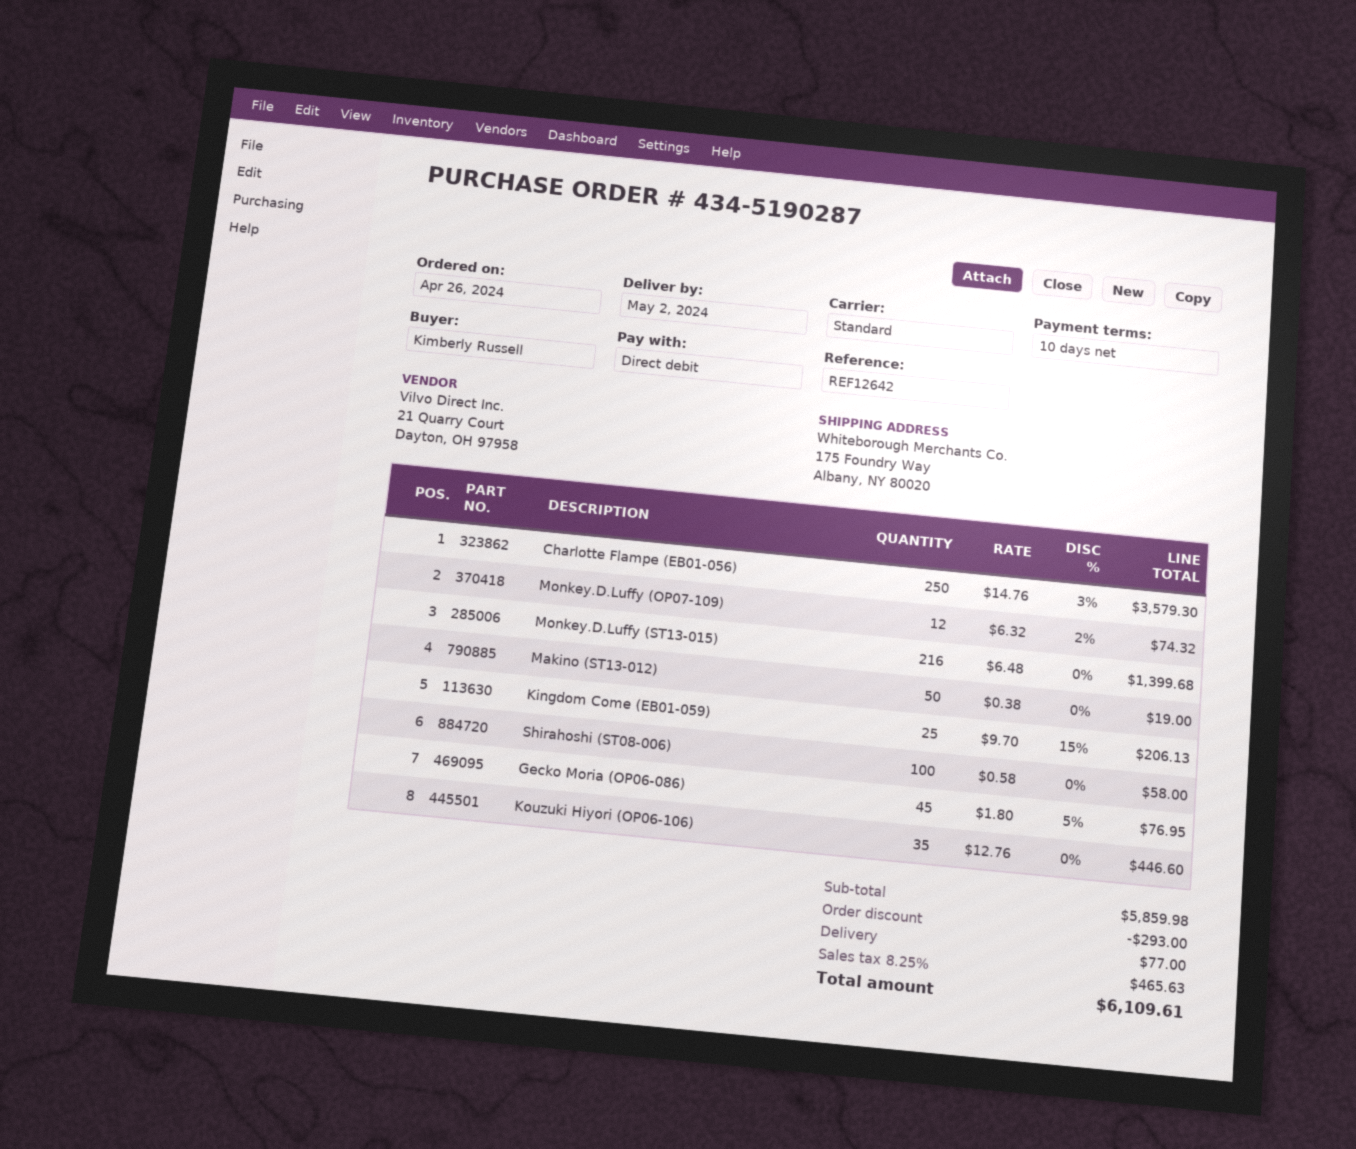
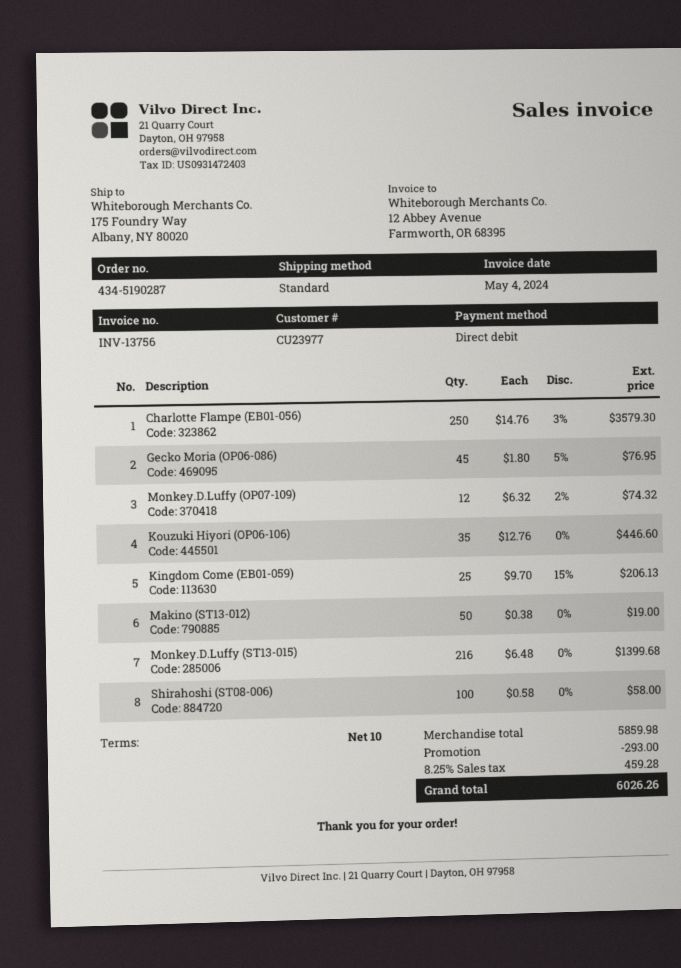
shipping: 77.00 -> none
tax: 8.25% = 465.63 -> 8.25% = 459.28
total: 6109.61 -> 6026.26

